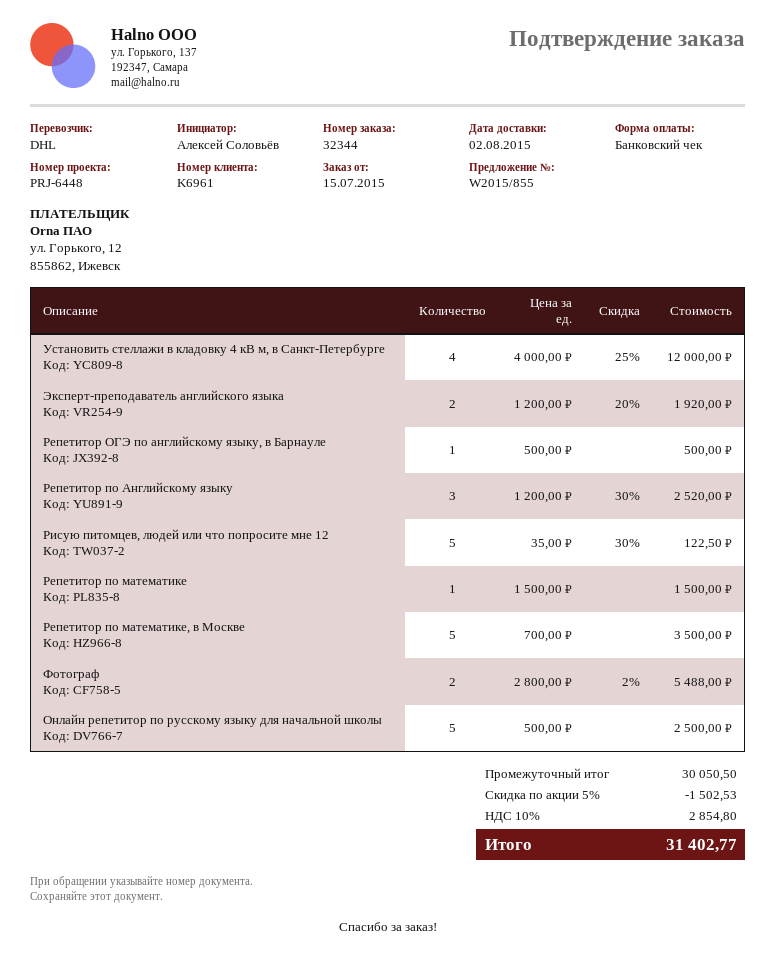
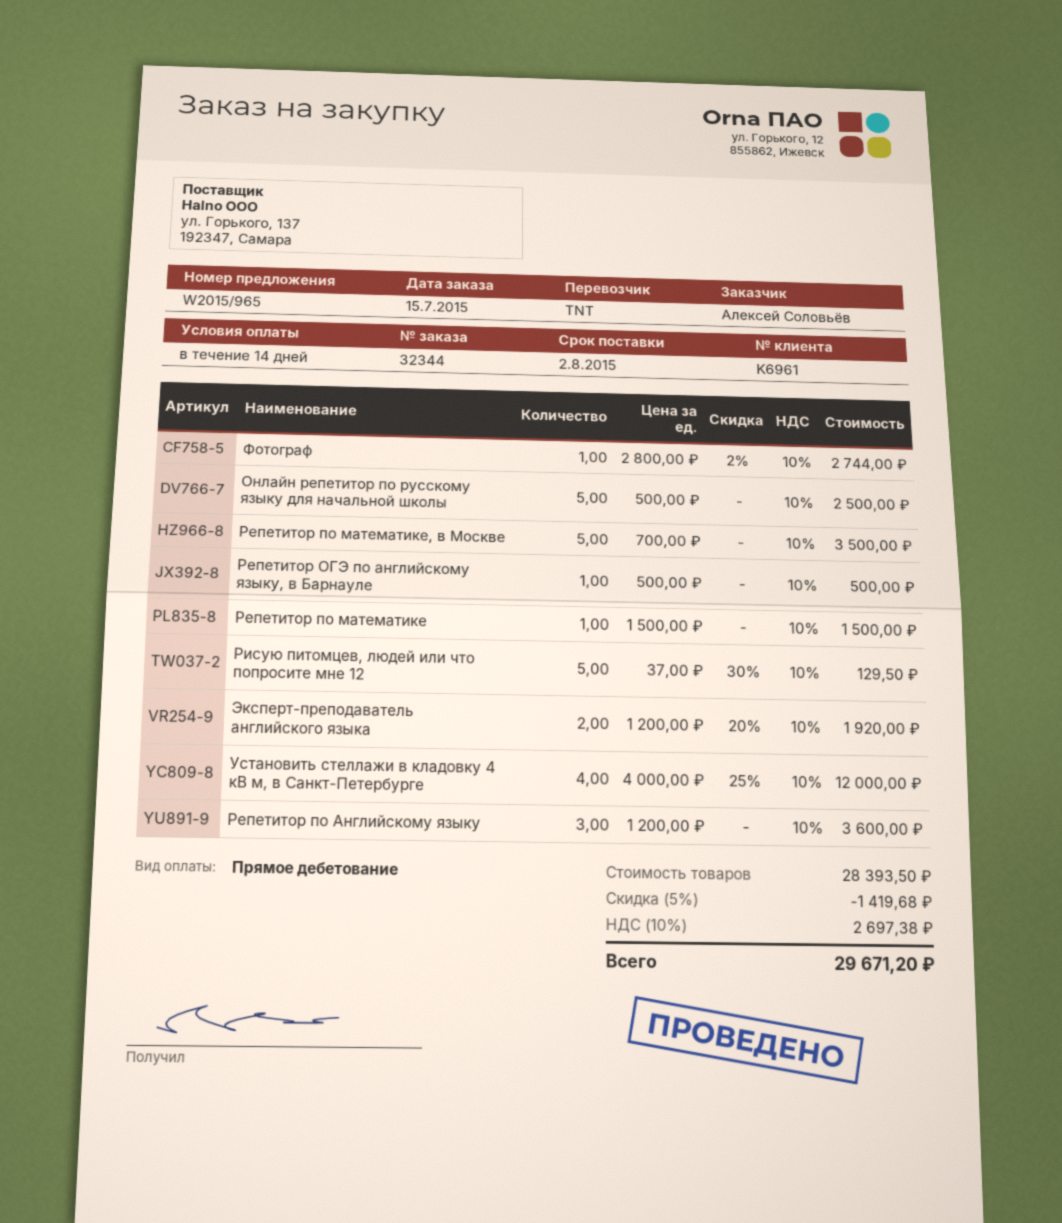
quote number: W2015/855 -> W2015/965
payment method: cheque -> direct debit
shipping method: DHL -> TNT
Репетитор по Английскому языку: 3 x 1200.00 - 30% = 2520.00 -> 3 x 1200.00 = 3600.00
Рисую питомцев, людей или что попросите мне 12: 5 x 35.00 - 30% = 122.50 -> 5 x 37.00 - 30% = 129.50
Фотограф: 2 x 2800.00 - 2% = 5488.00 -> 1 x 2800.00 - 2% = 2744.00
subtotal: 30050.50 -> 28393.50
discount: 5% = 1502.53 -> 5% = 1419.68
tax: 10% = 2854.80 -> 10% = 2697.38
total: 31402.77 -> 29671.20

